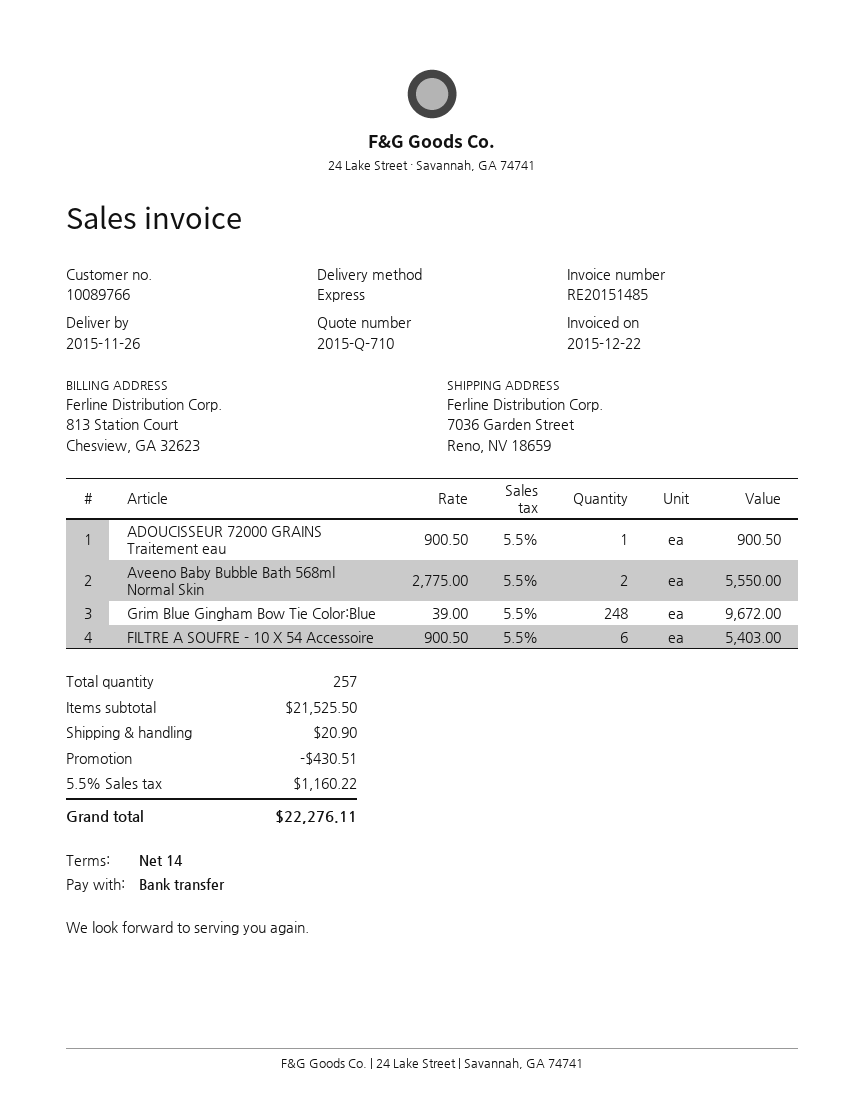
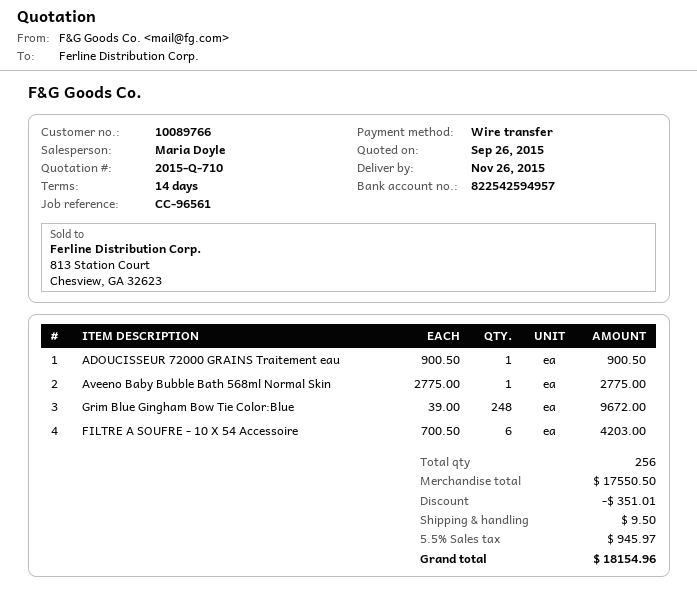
Aveeno Baby Bubble Bath 568ml Normal Skin: 2 x 2775.00 = 5550.00 -> 1 x 2775.00 = 2775.00
FILTRE A SOUFRE - 10 X 54 Accessoire: 6 x 900.50 = 5403.00 -> 6 x 700.50 = 4203.00
total quantity: 257 -> 256
subtotal: 21525.50 -> 17550.50
discount: 430.51 -> 351.01
shipping: 20.90 -> 9.50
tax: 5.5% = 1160.22 -> 5.5% = 945.97
total: 22276.11 -> 18154.96

